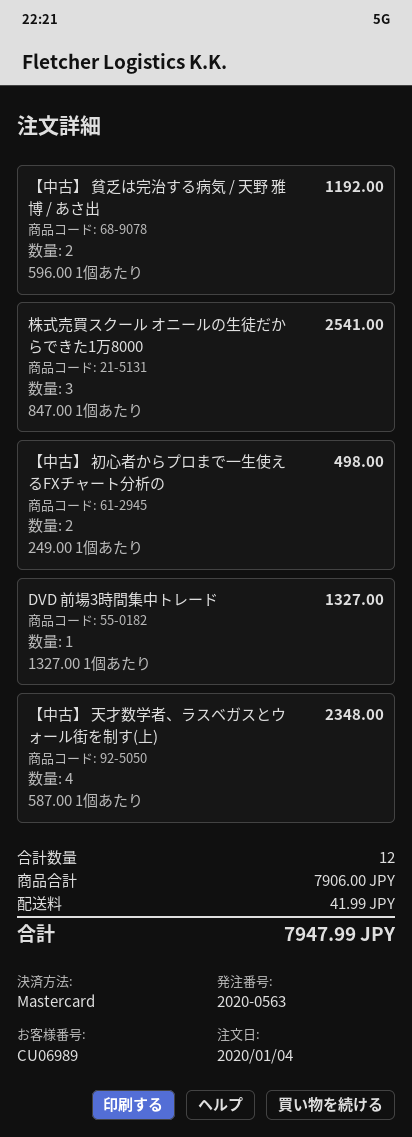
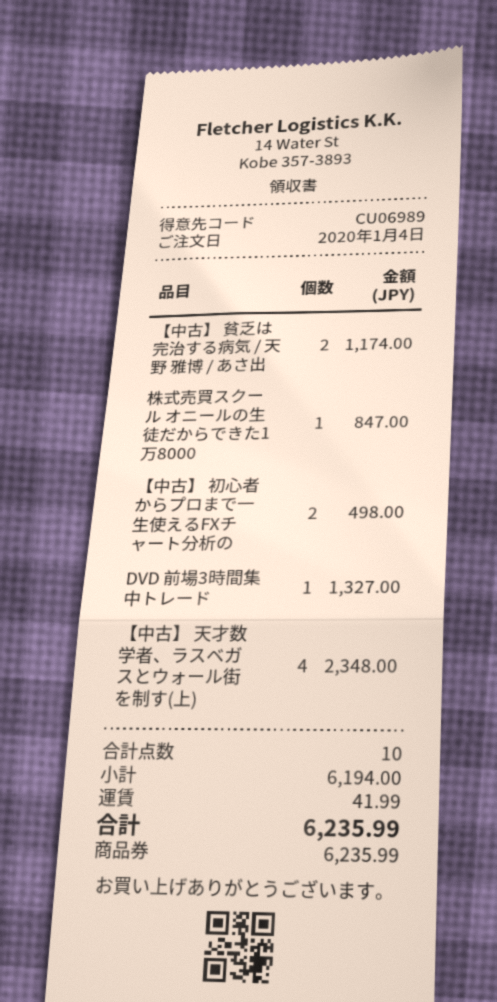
payment method: Mastercard -> gift card
【中古】 貧乏は完治する病気 / 天野 雅博 / あさ出: 2 for 1192.00 -> 2 for 1174.00
株式売買スクール オニールの生徒だからできた1万8000: 3 for 2541.00 -> 1 for 847.00
total quantity: 12 -> 10
subtotal: 7906.00 -> 6194.00
total: 7947.99 -> 6235.99

